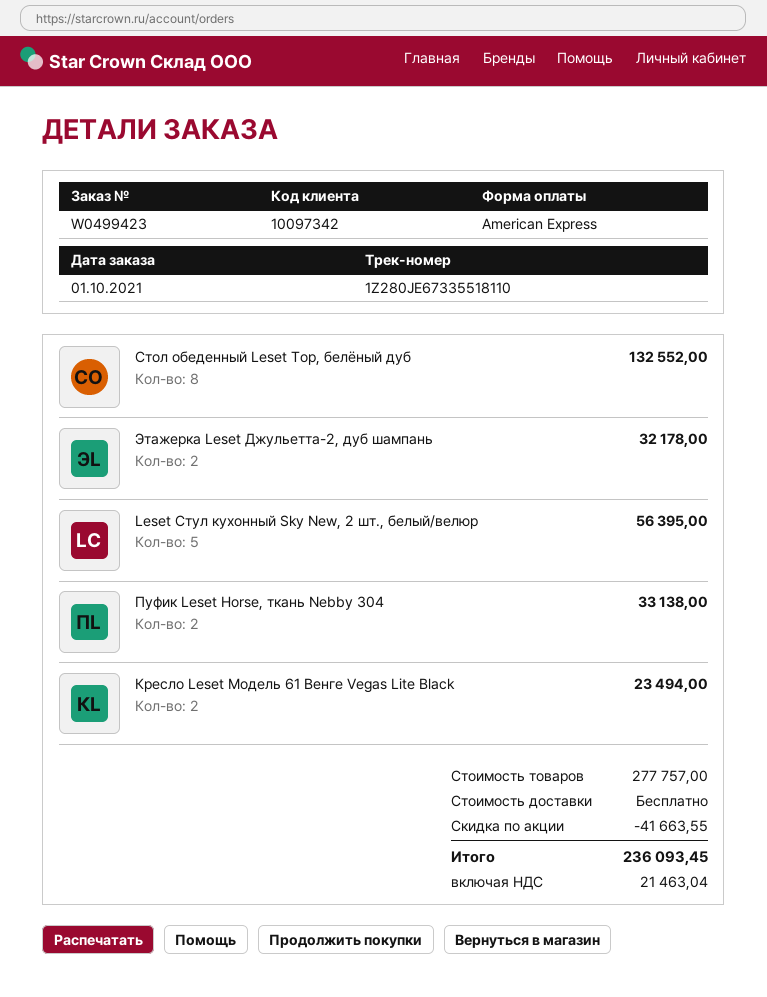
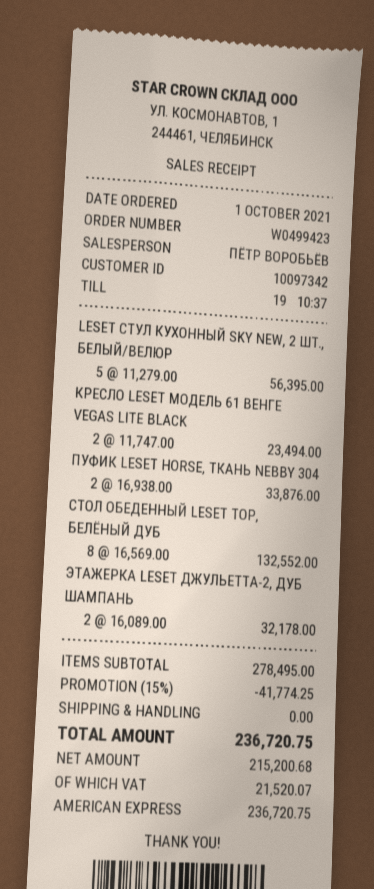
Пуфик Leset Horse, ткань Nebby 304: 2 for 33138.00 -> 2 for 33876.00
subtotal: 277757.00 -> 278495.00
discount: 41663.55 -> 41774.25
tax: 21463.04 -> 21520.07
total: 236093.45 -> 236720.75

